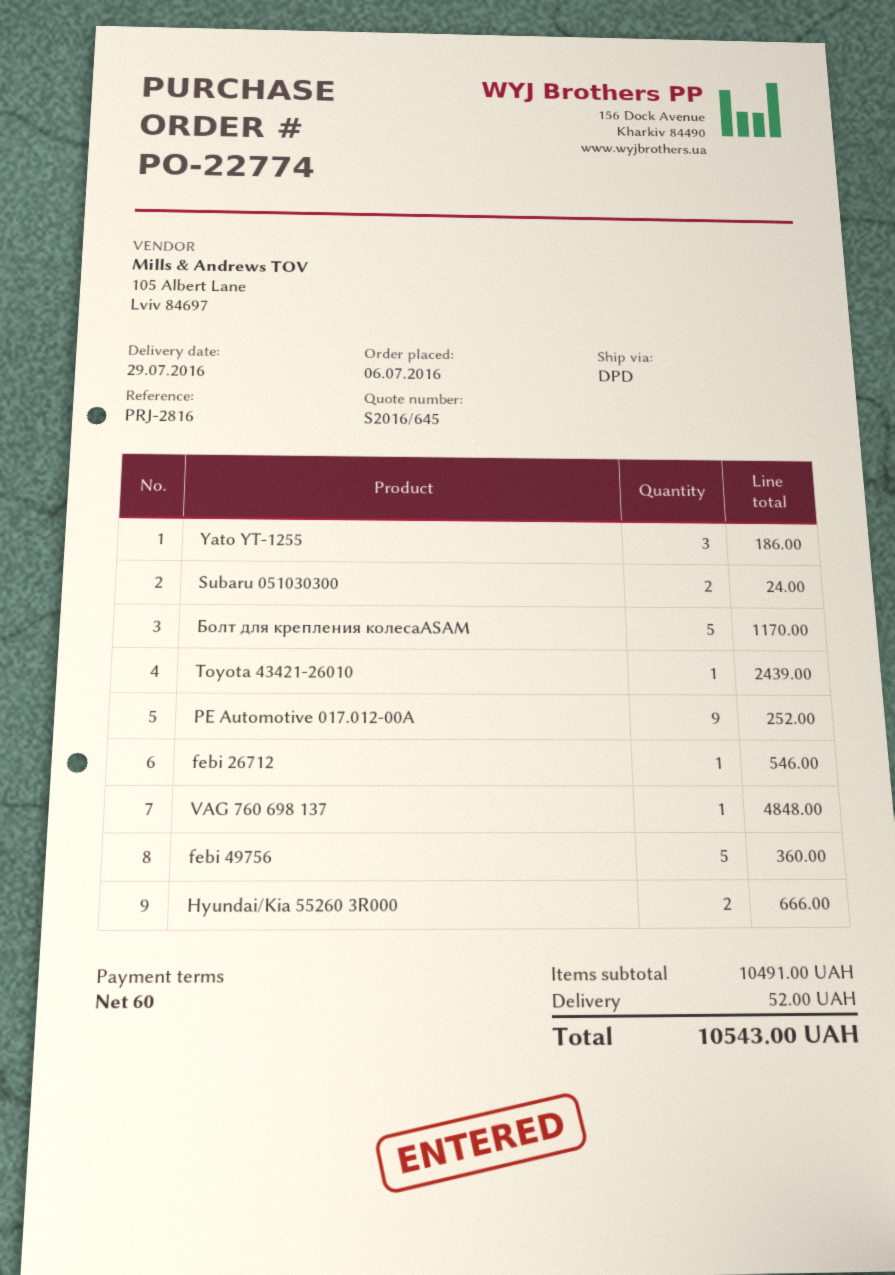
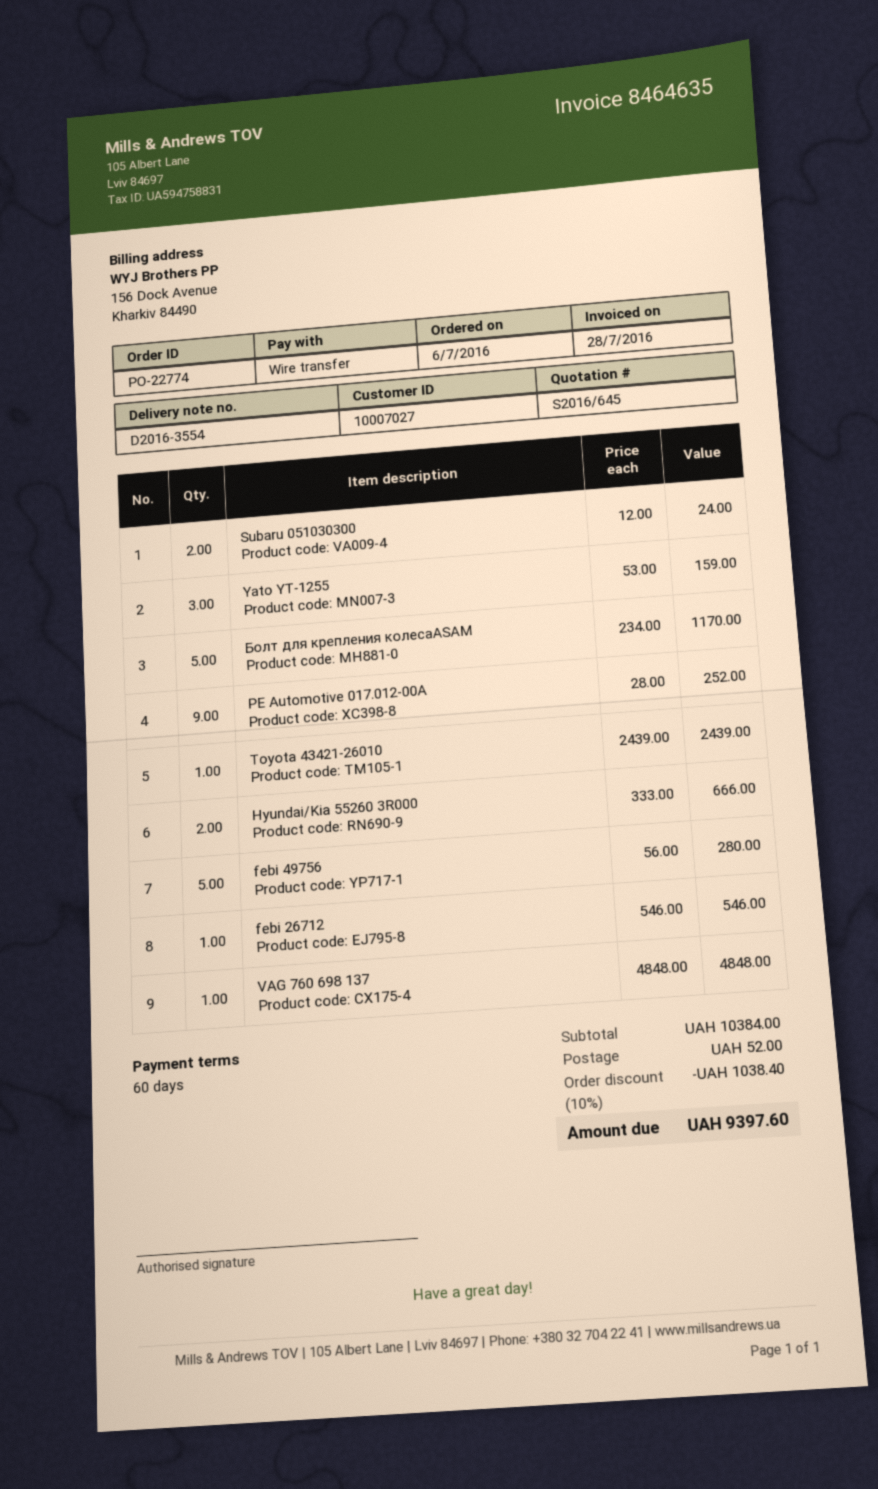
Yato YT-1255: 3 for 186.00 -> 3 for 159.00
febi 49756: 5 for 360.00 -> 5 for 280.00
subtotal: 10491.00 -> 10384.00
discount: none -> 10% = 1038.40
total: 10543.00 -> 9397.60

